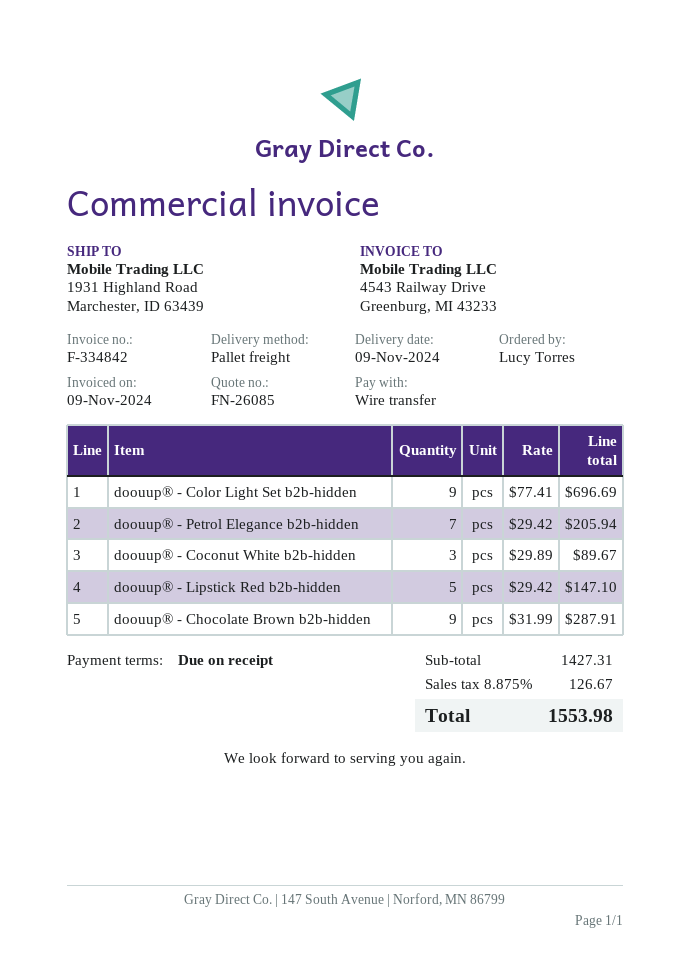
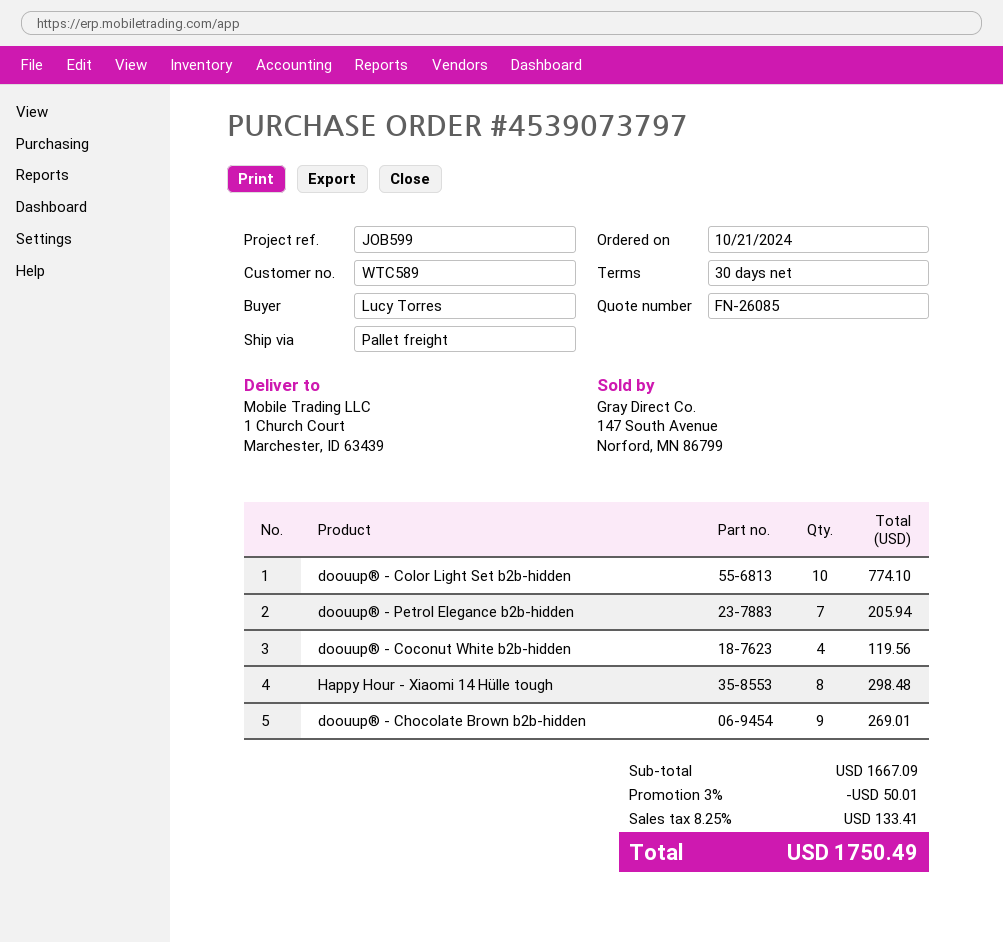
payment terms: on receipt -> 30 days
ship to: 1931 Highland Road, Marchester, ID 63439 -> 1 Church Court, Marchester, ID 63439
doouup® - Color Light Set b2b-hidden: 9 for 696.69 -> 10 for 774.10
doouup® - Coconut White b2b-hidden: 3 for 89.67 -> 4 for 119.56
doouup® - Lipstick Red b2b-hidden: 5 for 147.10 -> none
doouup® - Chocolate Brown b2b-hidden: 9 for 287.91 -> 9 for 269.01
Happy Hour - Xiaomi 14 Hülle tough: none -> 8 for 298.48
subtotal: 1427.31 -> 1667.09
discount: none -> 3% = 50.01
tax: 8.875% = 126.67 -> 8.25% = 133.41
total: 1553.98 -> 1750.49

